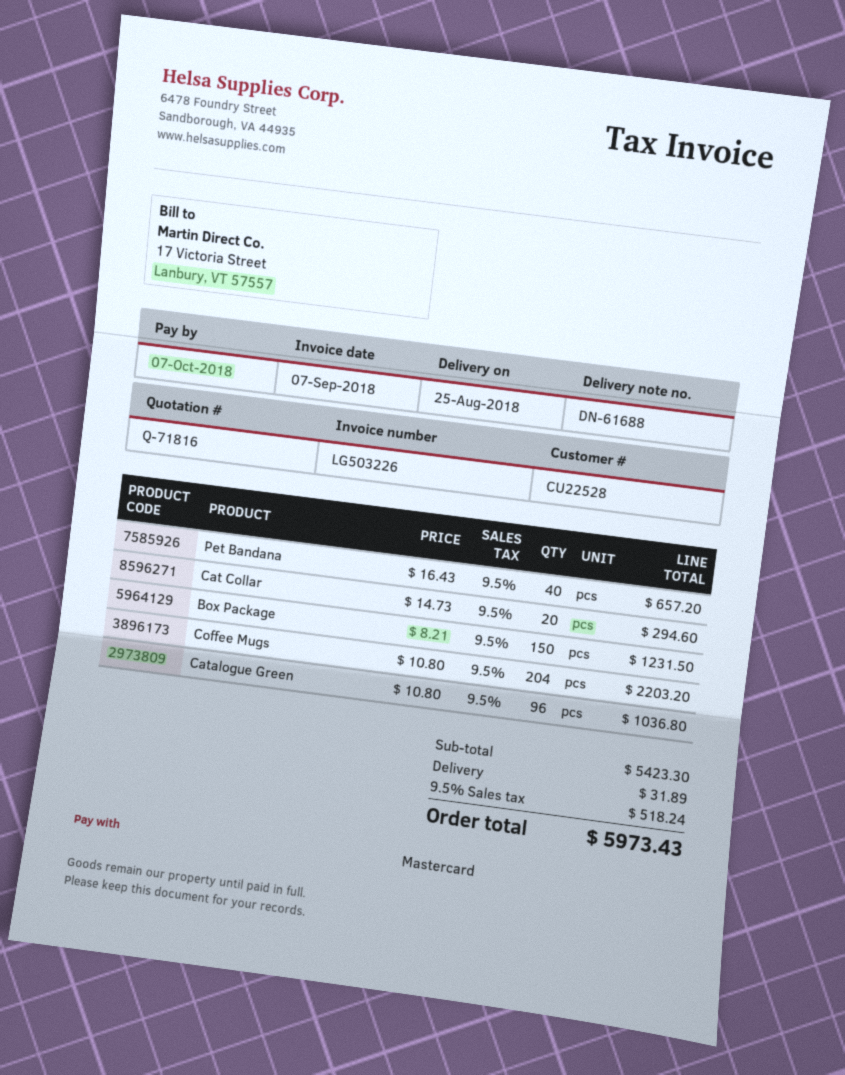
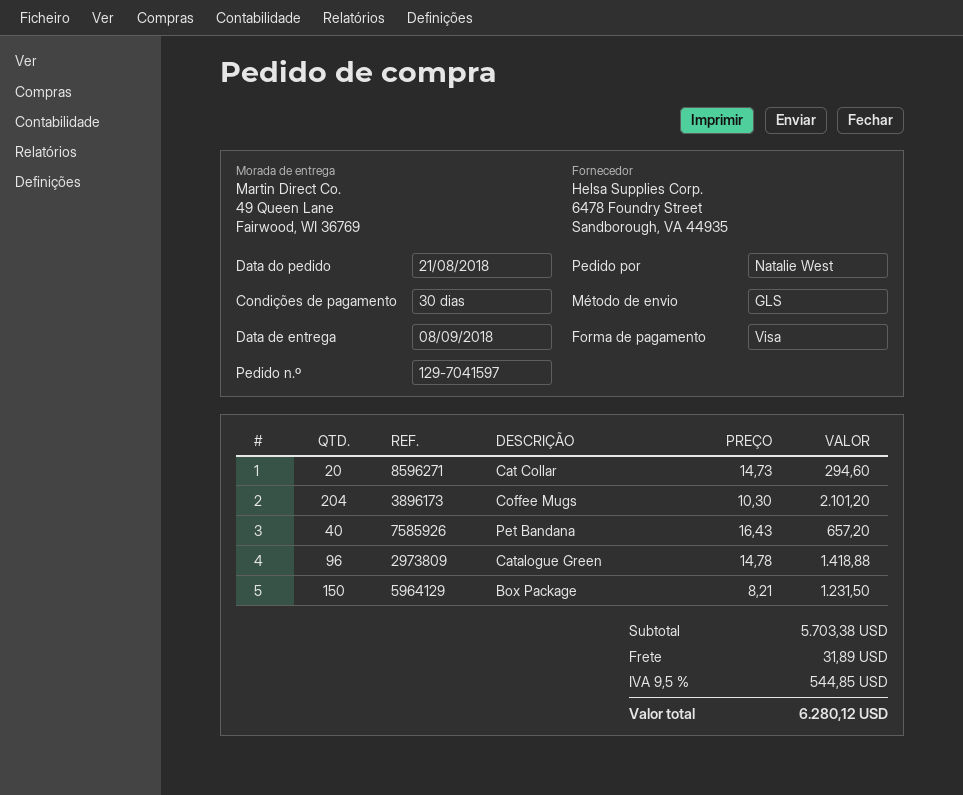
delivery date: 2018-08-25 -> 2018-09-08
payment method: Mastercard -> Visa
Coffee Mugs: 204 x 10.80 = 2203.20 -> 204 x 10.30 = 2101.20
Catalogue Green: 96 x 10.80 = 1036.80 -> 96 x 14.78 = 1418.88
subtotal: 5423.30 -> 5703.38
tax: 9.5% = 518.24 -> 9.5% = 544.85
total: 5973.43 -> 6280.12

